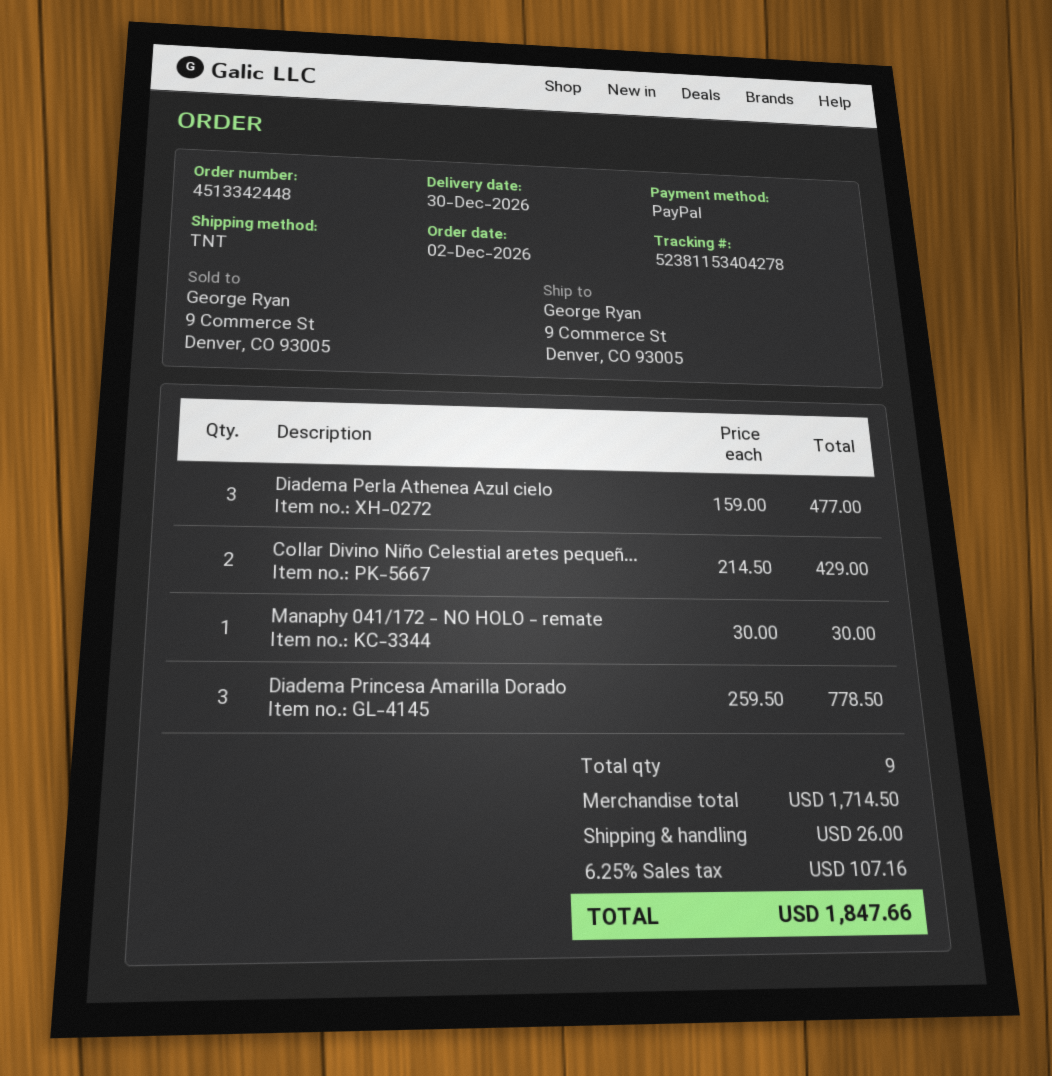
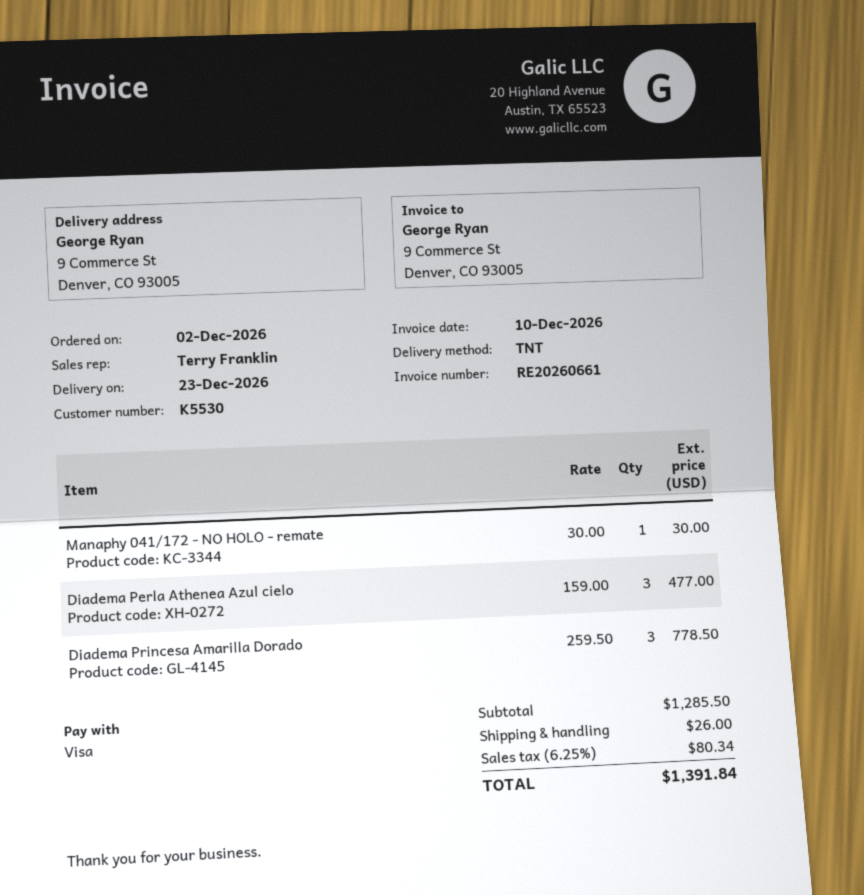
delivery date: 2026-12-30 -> 2026-12-23
payment method: PayPal -> Visa
Collar Divino Niño Celestial aretes pequeñ...: 2 x 214.50 = 429.00 -> none
subtotal: 1714.50 -> 1285.50
tax: 6.25% = 107.16 -> 6.25% = 80.34
total: 1847.66 -> 1391.84

